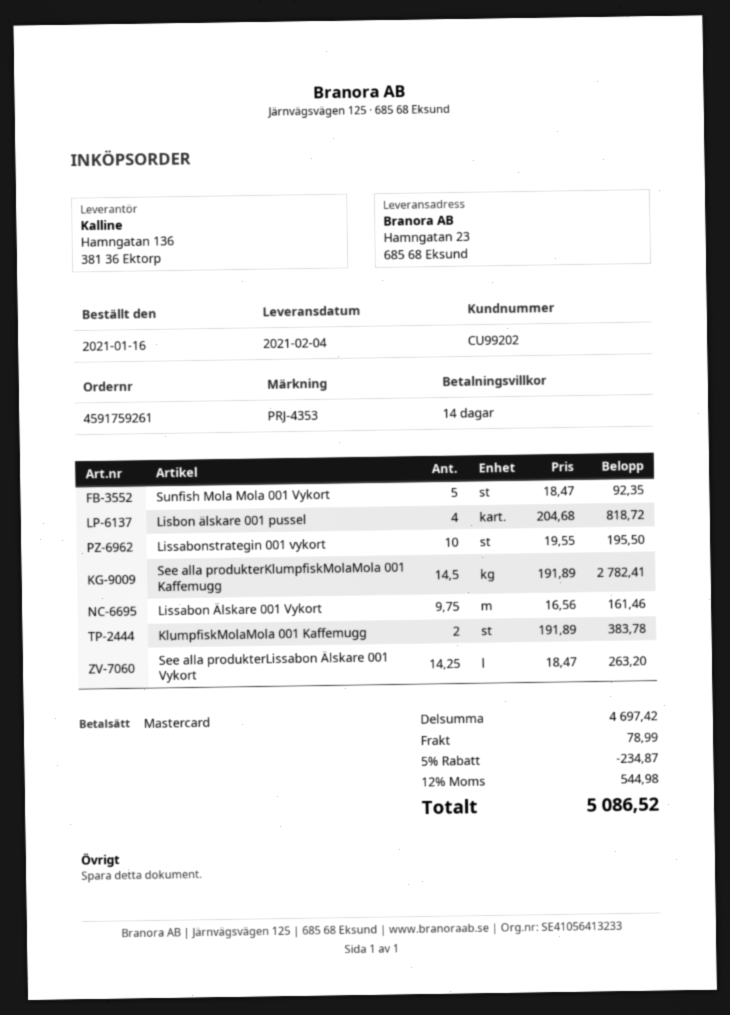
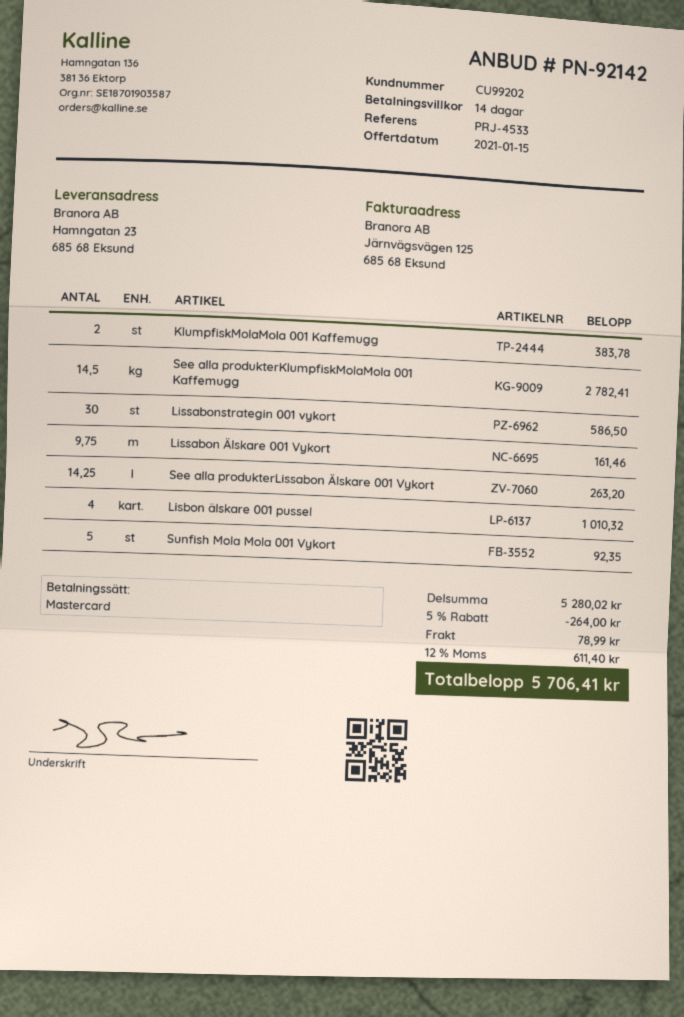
reference: PRJ-4353 -> PRJ-4533
Lisbon älskare 001 pussel: 4 for 818.72 -> 4 for 1010.32
Lissabonstrategin 001 vykort: 10 for 195.50 -> 30 for 586.50
subtotal: 4697.42 -> 5280.02
discount: 5% = 234.87 -> 5% = 264.00
tax: 12% = 544.98 -> 12% = 611.40
total: 5086.52 -> 5706.41

